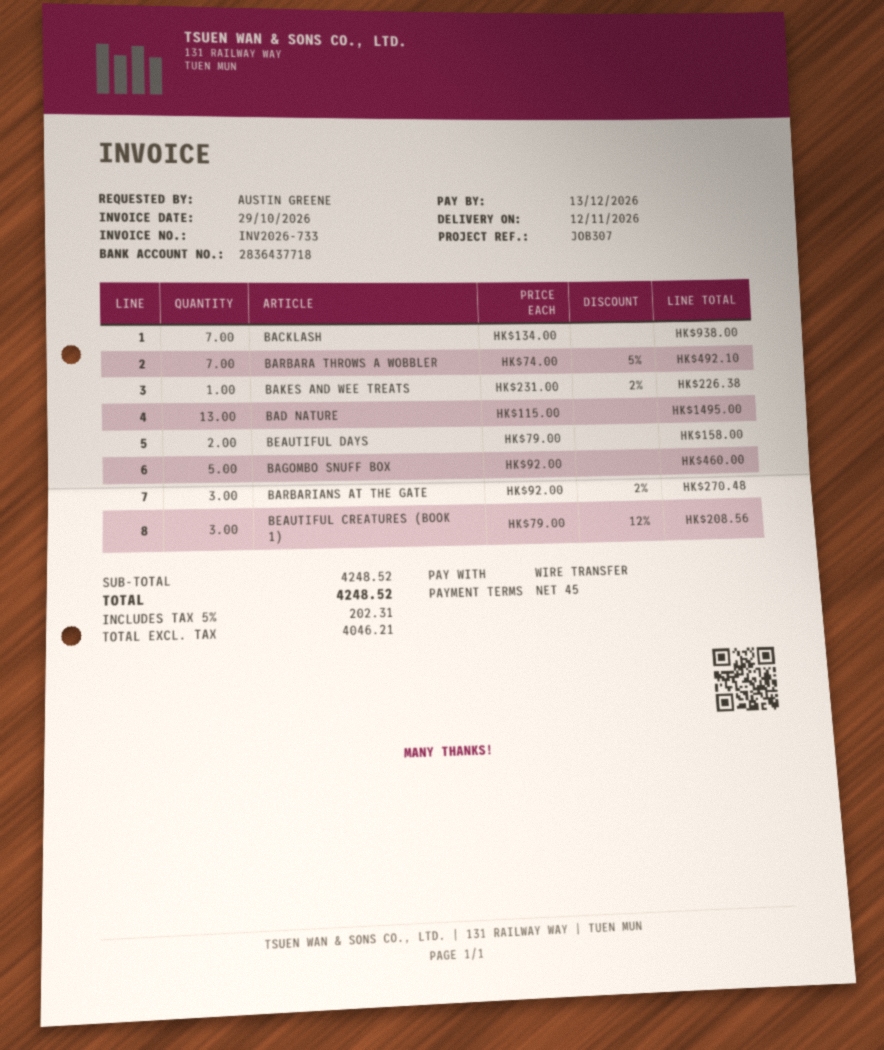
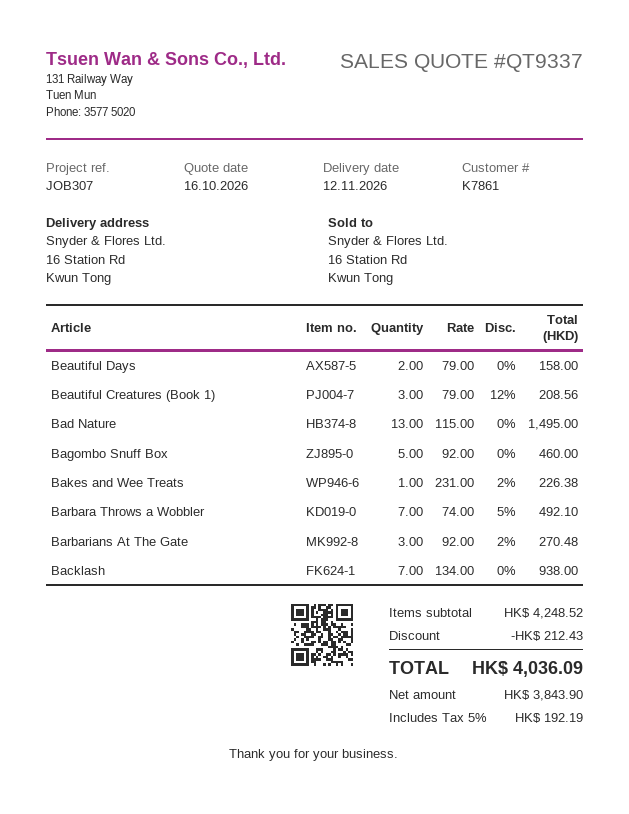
discount: none -> 212.43
net: 4046.21 -> 3843.90
tax: 5% = 202.31 -> 5% = 192.19
total: 4248.52 -> 4036.09

